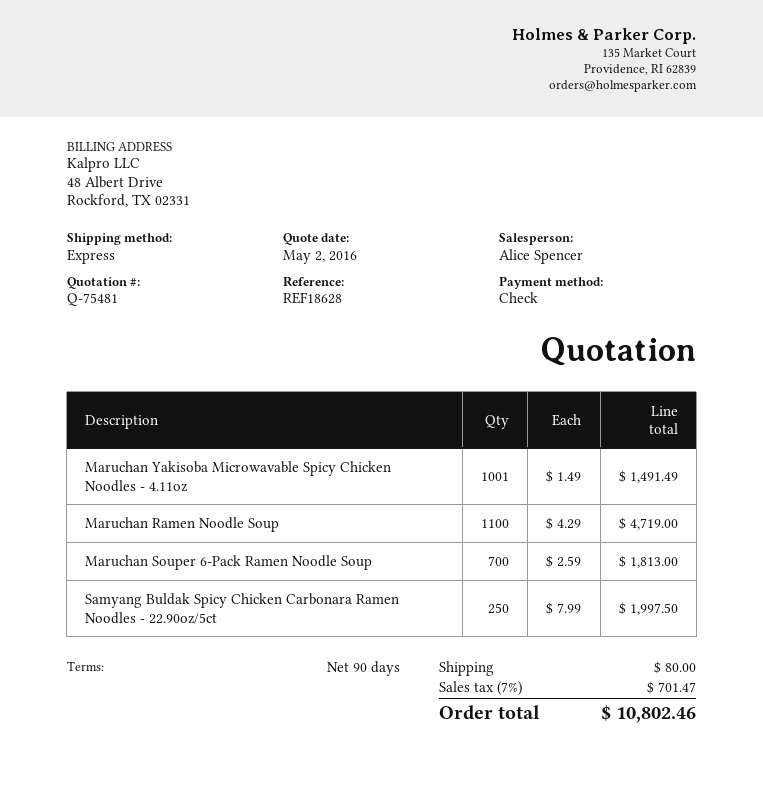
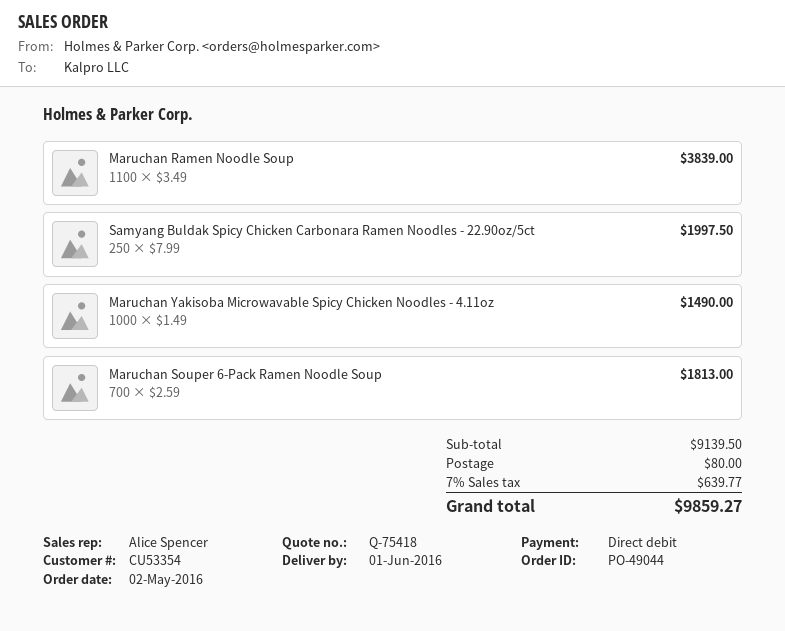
quote number: Q-75481 -> Q-75418
payment method: cheque -> direct debit
Maruchan Yakisoba Microwavable Spicy Chicken Noodles - 4.11oz: 1001 x 1.49 = 1491.49 -> 1000 x 1.49 = 1490.00
Maruchan Ramen Noodle Soup: 1100 x 4.29 = 4719.00 -> 1100 x 3.49 = 3839.00
tax: 7% = 701.47 -> 7% = 639.77
total: 10802.46 -> 9859.27

